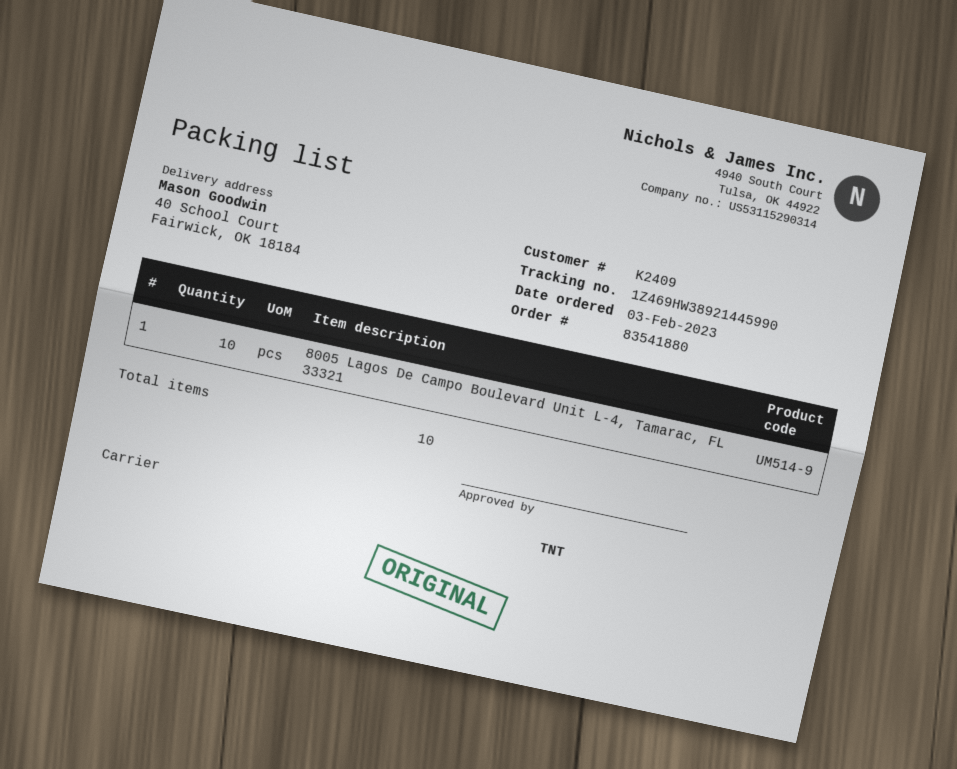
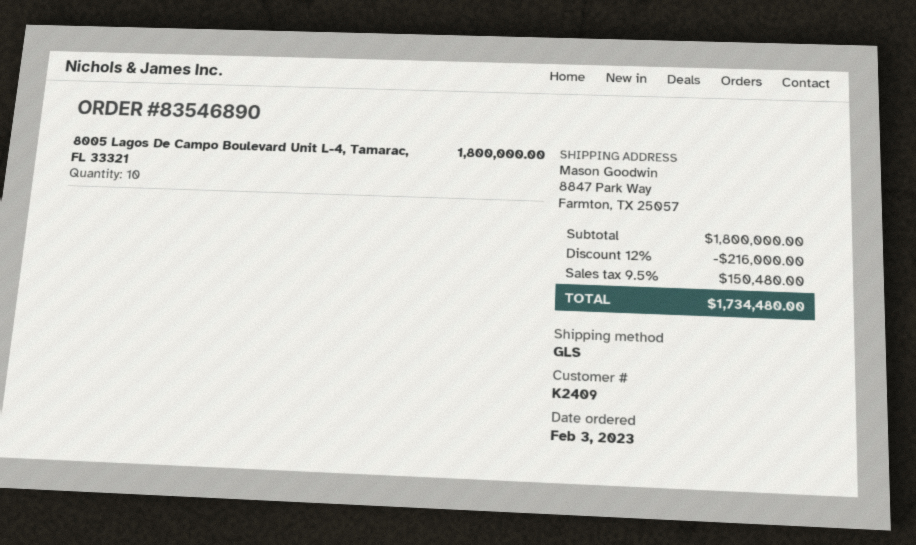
order number: 83541880 -> 83546890
shipping method: TNT -> GLS
ship to: 40 School Court, Fairwick, OK 18184 -> 8847 Park Way, Farmton, TX 25057

